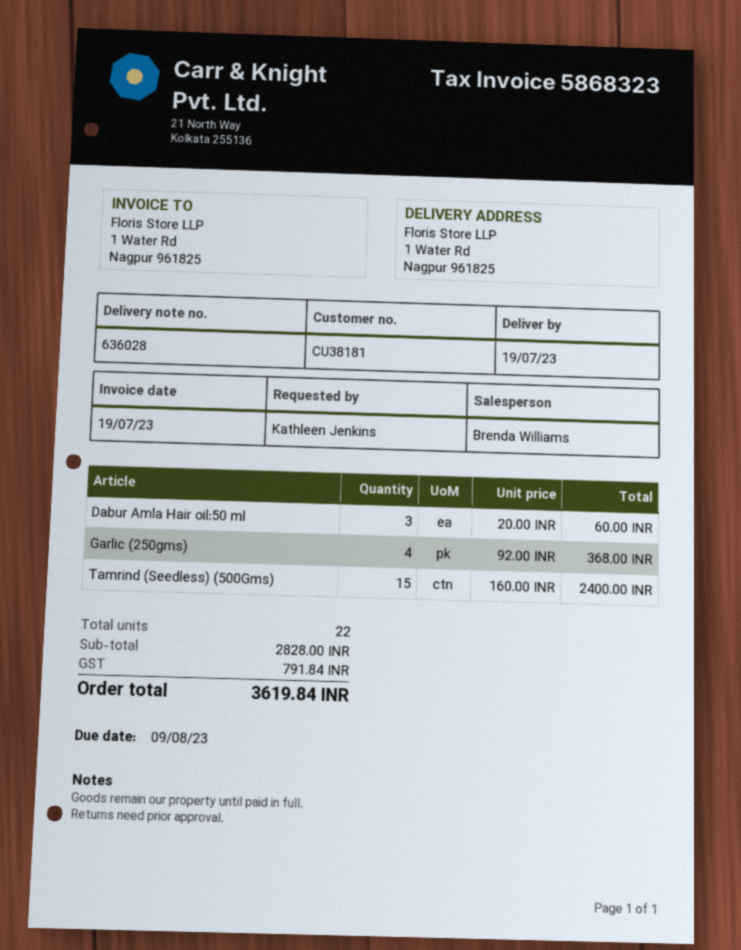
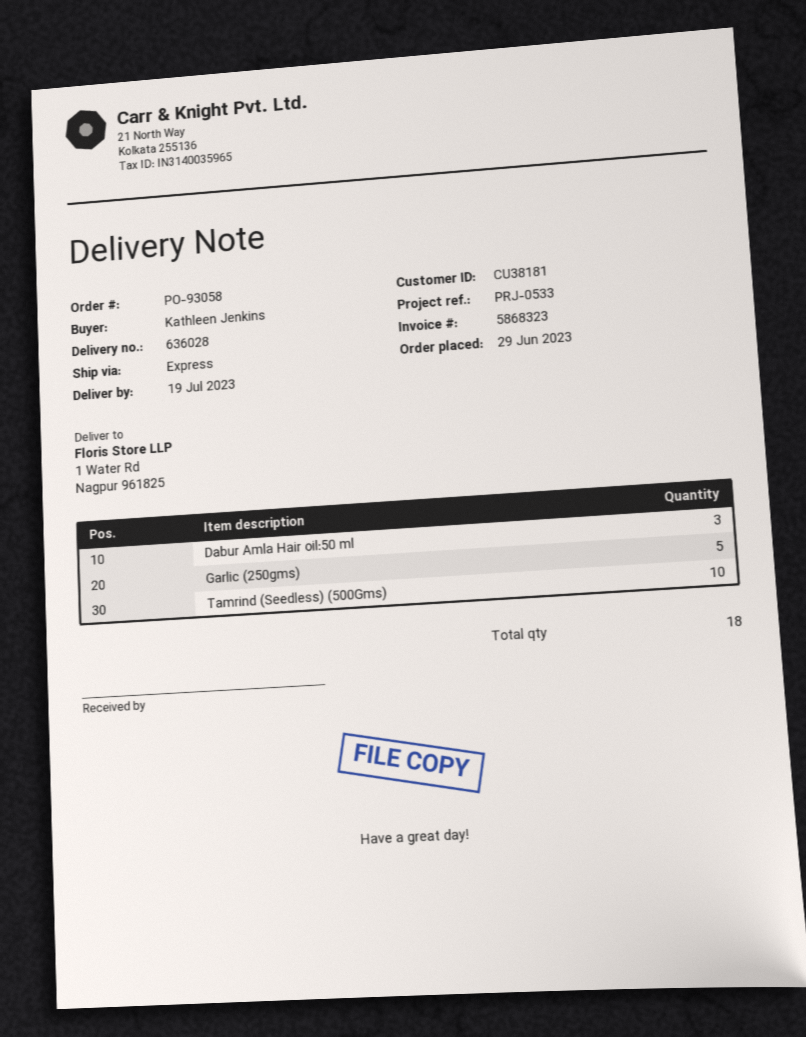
Garlic (250gms): 4 -> 5
Tamrind (Seedless) (500Gms): 15 -> 10
total quantity: 22 -> 18

